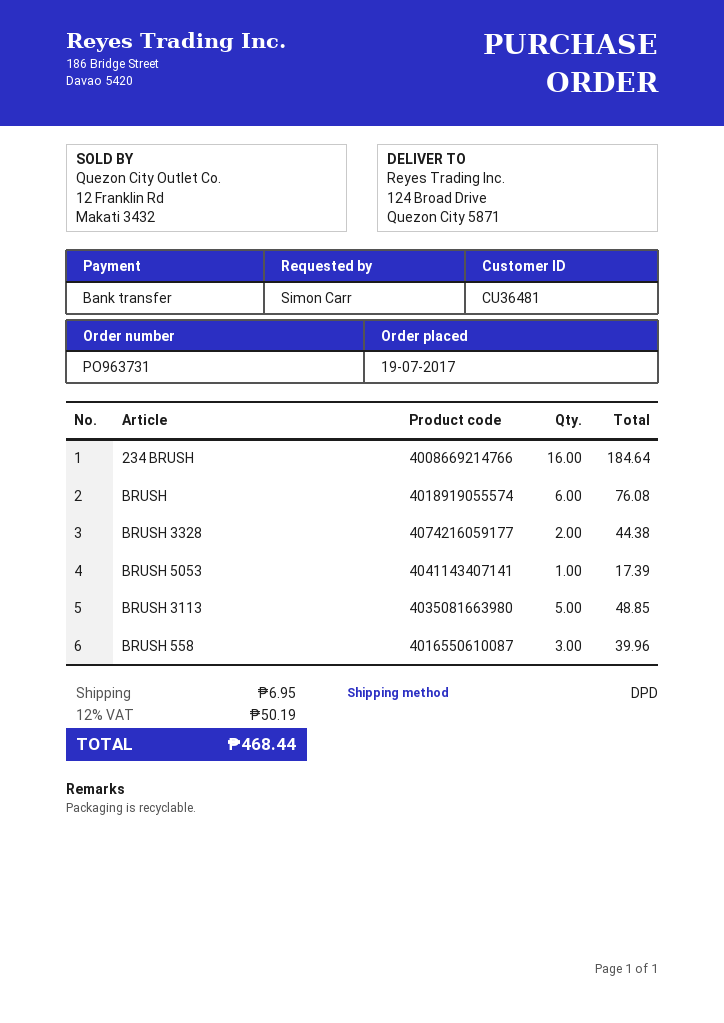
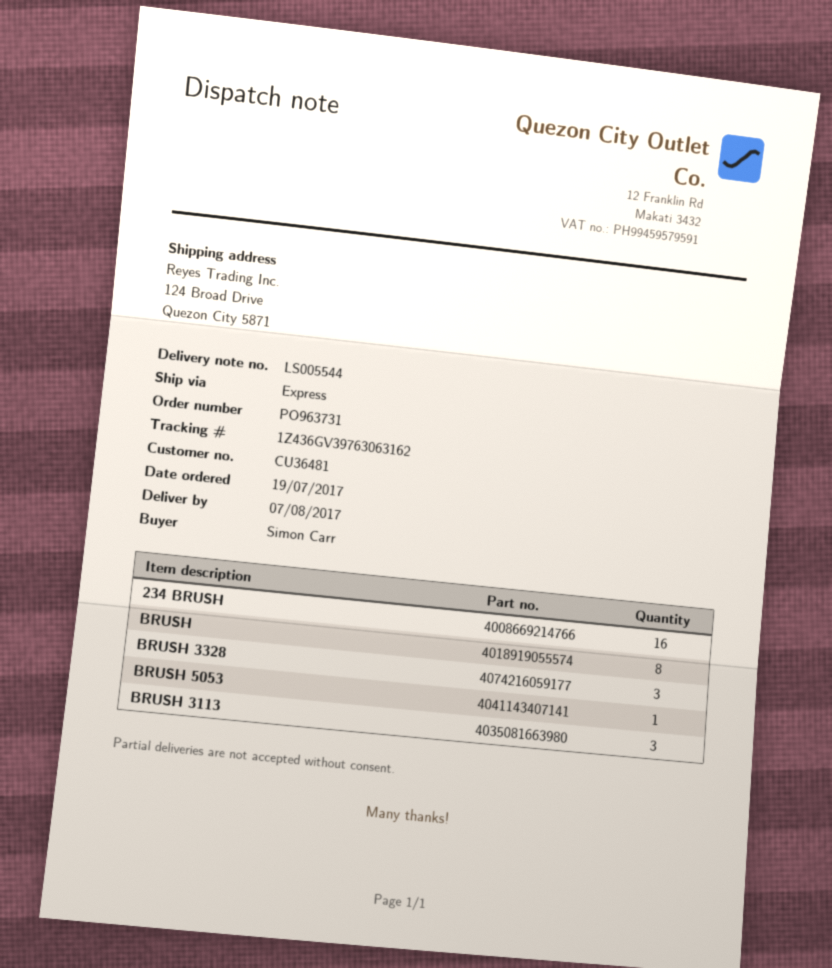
shipping method: DPD -> express
BRUSH: 6 -> 8
BRUSH 3328: 2 -> 3
BRUSH 3113: 5 -> 3
BRUSH 558: 3 -> none

